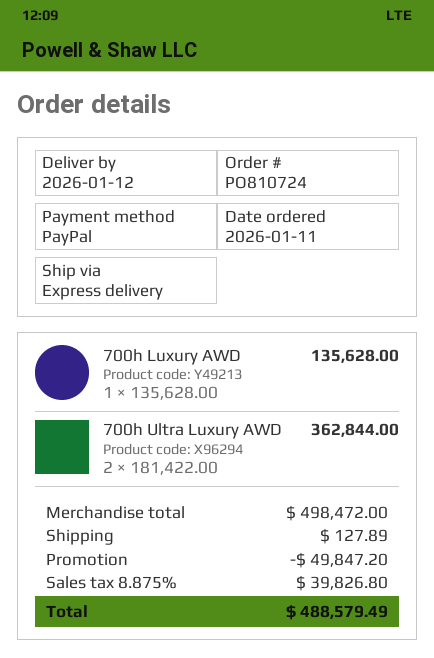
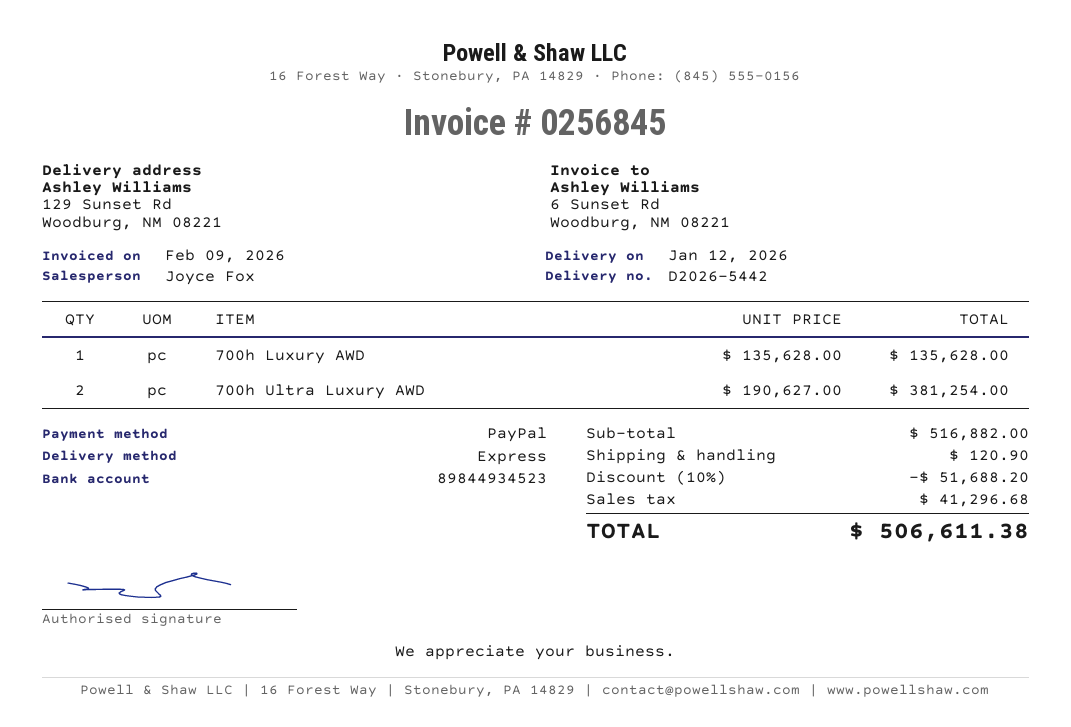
700h Ultra Luxury AWD: 2 x 181422.00 = 362844.00 -> 2 x 190627.00 = 381254.00
subtotal: 498472.00 -> 516882.00
discount: 49847.20 -> 51688.20
shipping: 127.89 -> 120.90
tax: 39826.80 -> 41296.68
total: 488579.49 -> 506611.38

